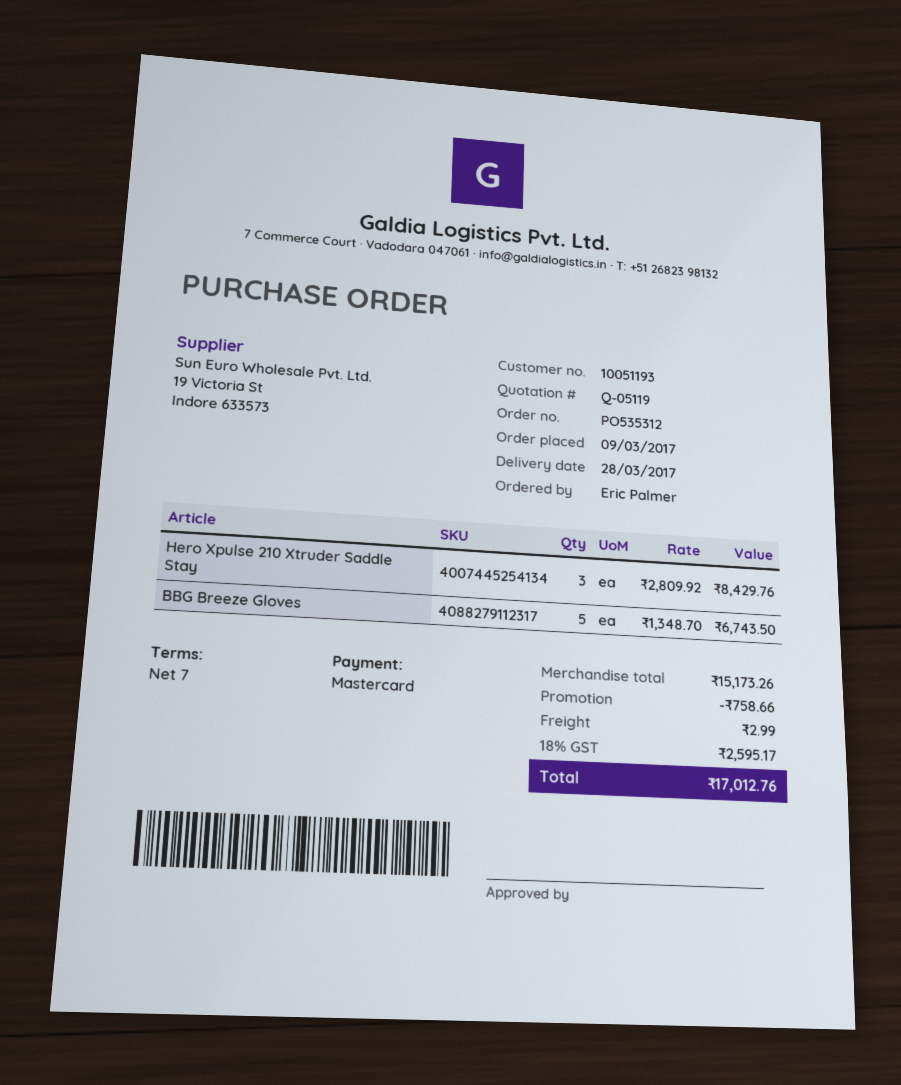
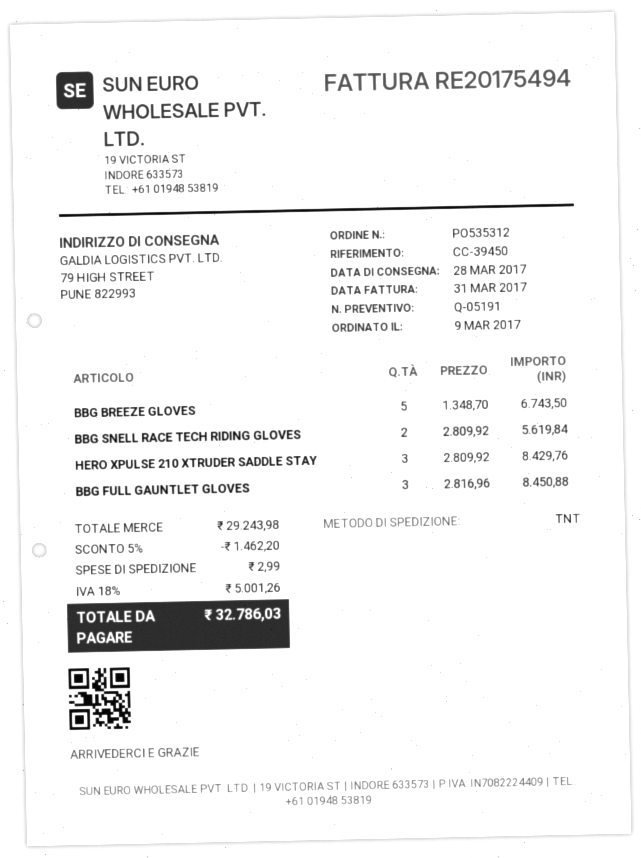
quote number: Q-05119 -> Q-05191
BBG SNELL RACE TECH RIDING GLOVES: none -> 2 x 2809.92 = 5619.84
BBG FULL GAUNTLET GLOVES: none -> 3 x 2816.96 = 8450.88
subtotal: 15173.26 -> 29243.98
discount: 758.66 -> 1462.20
tax: 18% = 2595.17 -> 18% = 5001.26
total: 17012.76 -> 32786.03

